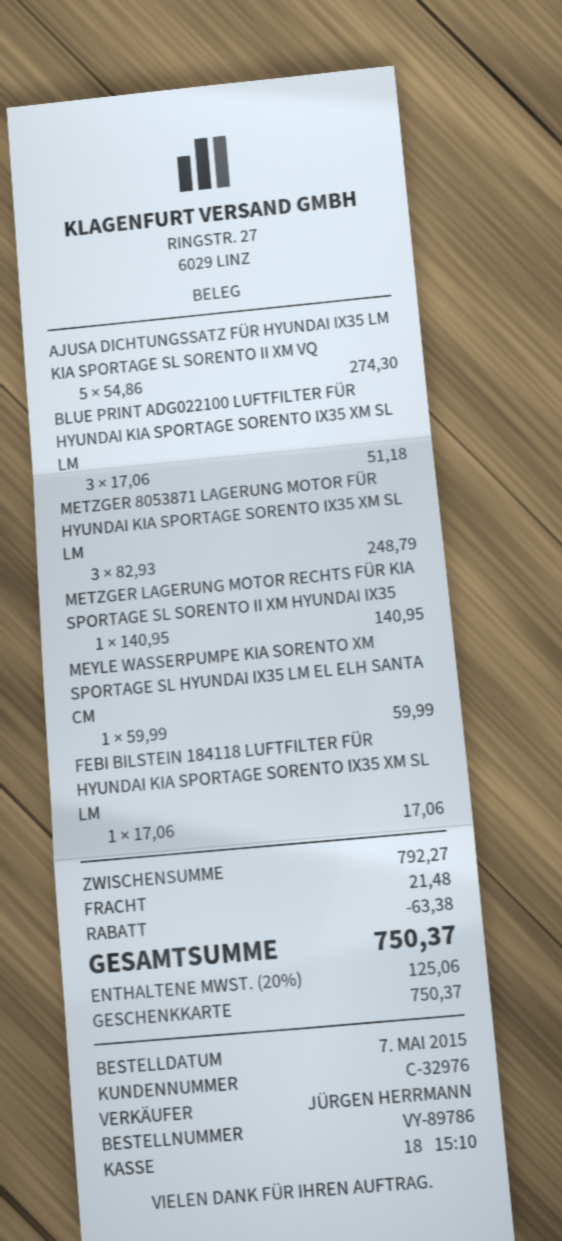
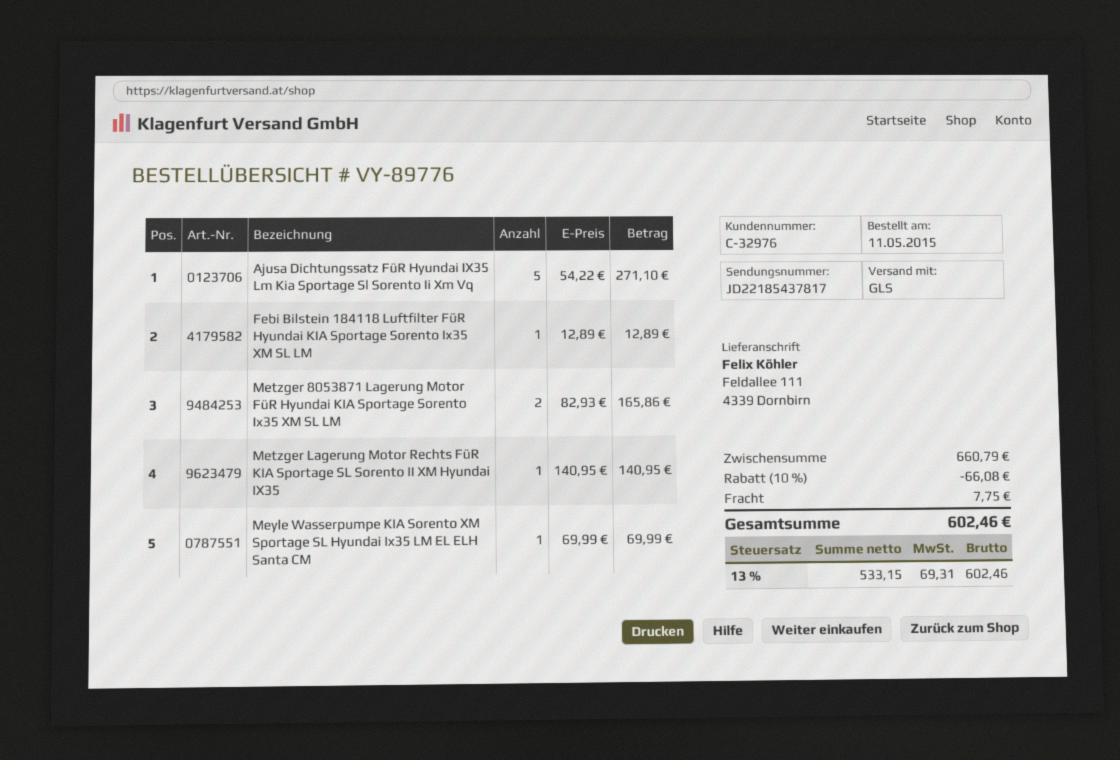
order number: VY-89786 -> VY-89776
order date: 2015-05-07 -> 2015-05-11
AJUSA DICHTUNGSSATZ FÜR HYUNDAI IX35 LM KIA SPORTAGE SL SORENTO II XM VQ: 5 x 54.86 = 274.30 -> 5 x 54.22 = 271.10
BLUE PRINT ADG022100 LUFTFILTER FÜR HYUNDAI KIA SPORTAGE SORENTO IX35 XM SL LM: 3 x 17.06 = 51.18 -> none
METZGER 8053871 LAGERUNG MOTOR FÜR HYUNDAI KIA SPORTAGE SORENTO IX35 XM SL LM: 3 x 82.93 = 248.79 -> 2 x 82.93 = 165.86
MEYLE WASSERPUMPE KIA SORENTO XM SPORTAGE SL HYUNDAI IX35 LM EL ELH SANTA CM: 1 x 59.99 = 59.99 -> 1 x 69.99 = 69.99
FEBI BILSTEIN 184118 LUFTFILTER FÜR HYUNDAI KIA SPORTAGE SORENTO IX35 XM SL LM: 1 x 17.06 = 17.06 -> 1 x 12.89 = 12.89
subtotal: 792.27 -> 660.79
discount: 63.38 -> 66.08
shipping: 21.48 -> 7.75
tax: 20% = 125.06 -> 13% = 69.31
total: 750.37 -> 602.46

